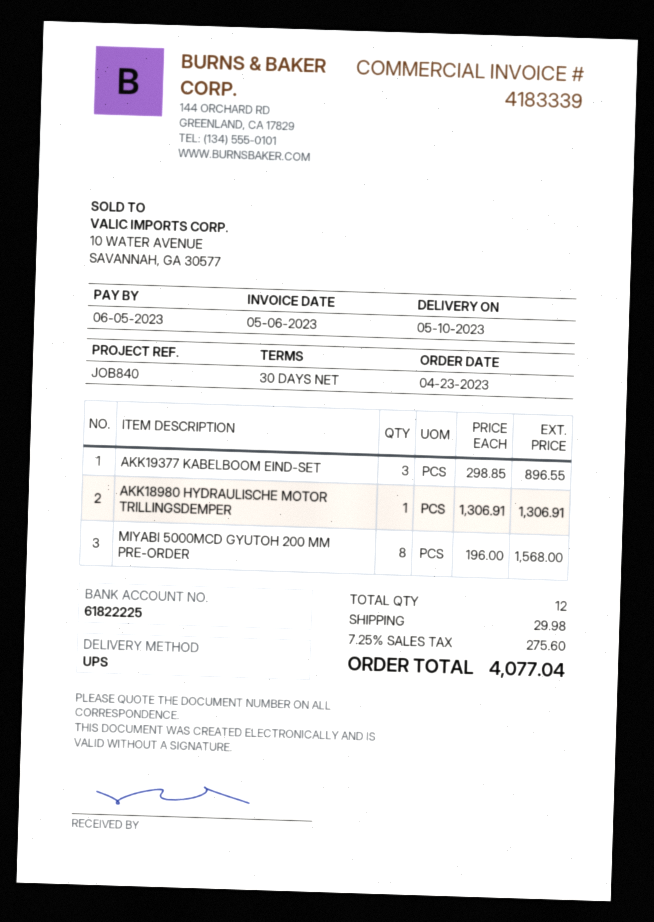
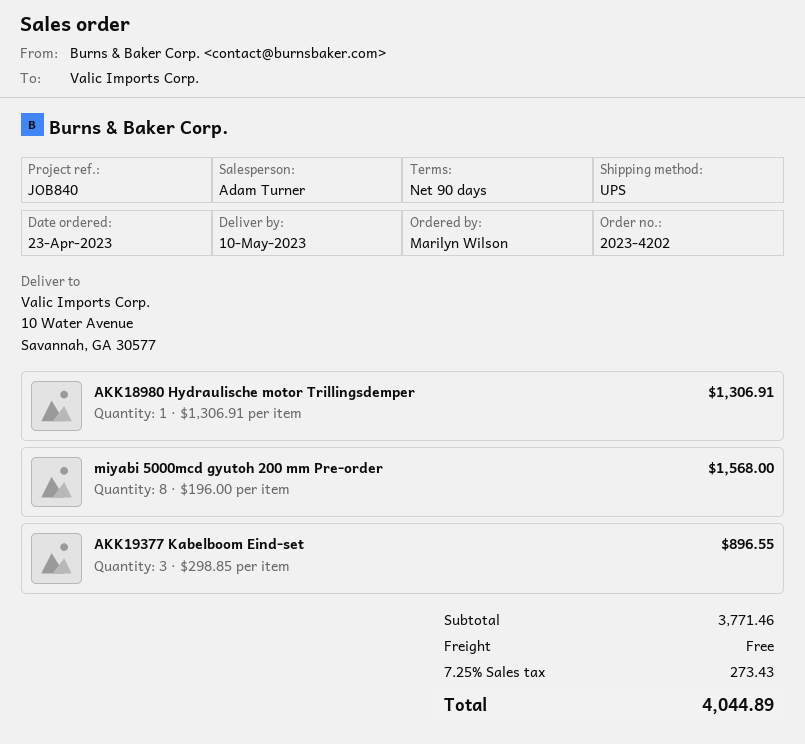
payment terms: 30 days -> 90 days
shipping: 29.98 -> 0.00
tax: 7.25% = 275.60 -> 7.25% = 273.43
total: 4077.04 -> 4044.89

